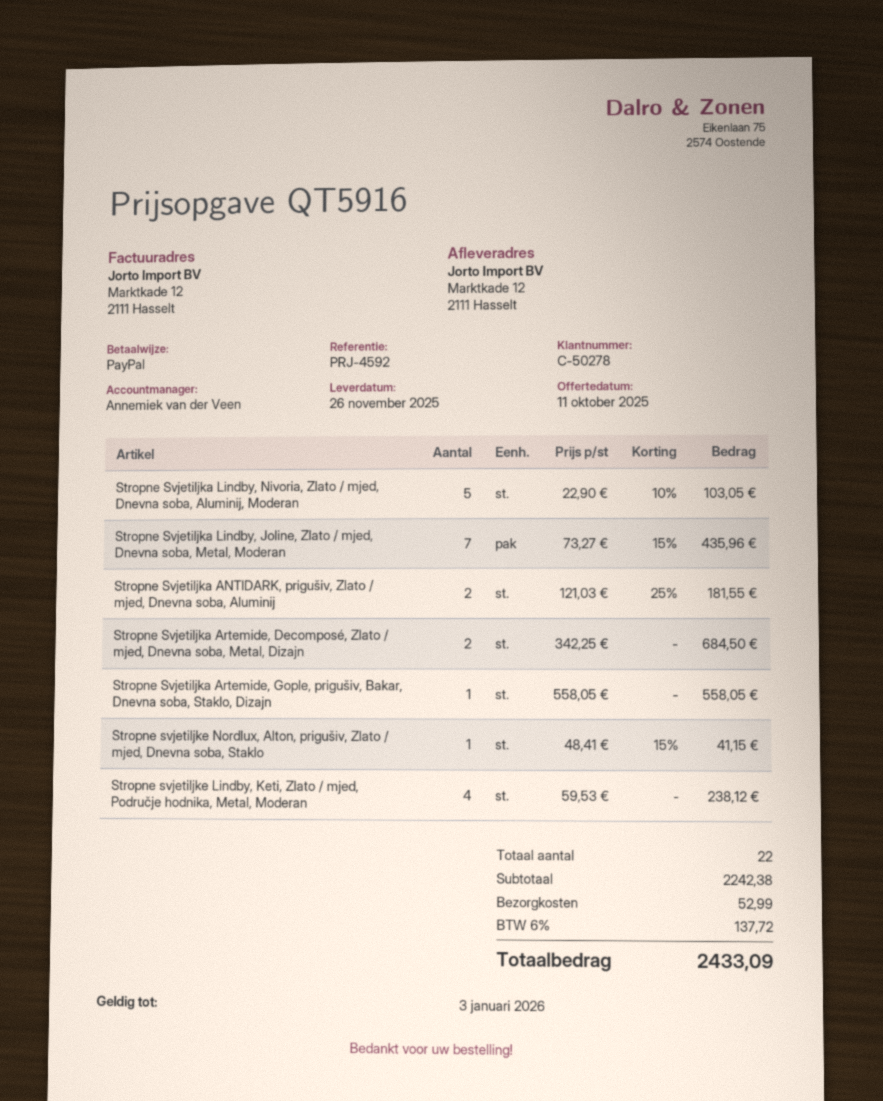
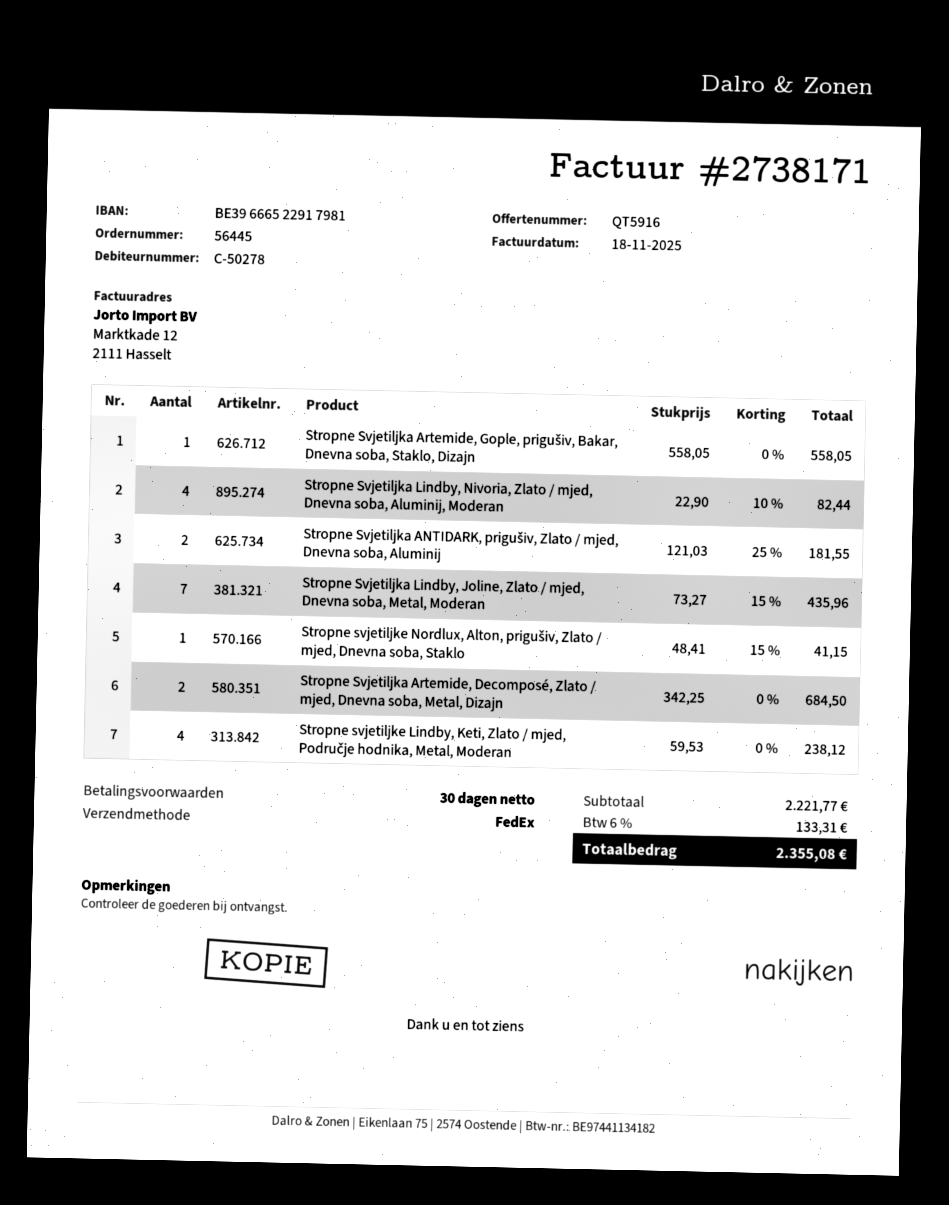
Stropne Svjetiljka Lindby, Nivoria, Zlato / mjed, Dnevna soba, Aluminij, Moderan: 5 x 22.90 - 10% = 103.05 -> 4 x 22.90 - 10% = 82.44
subtotal: 2242.38 -> 2221.77
shipping: 52.99 -> none
tax: 6% = 137.72 -> 6% = 133.31
total: 2433.09 -> 2355.08

